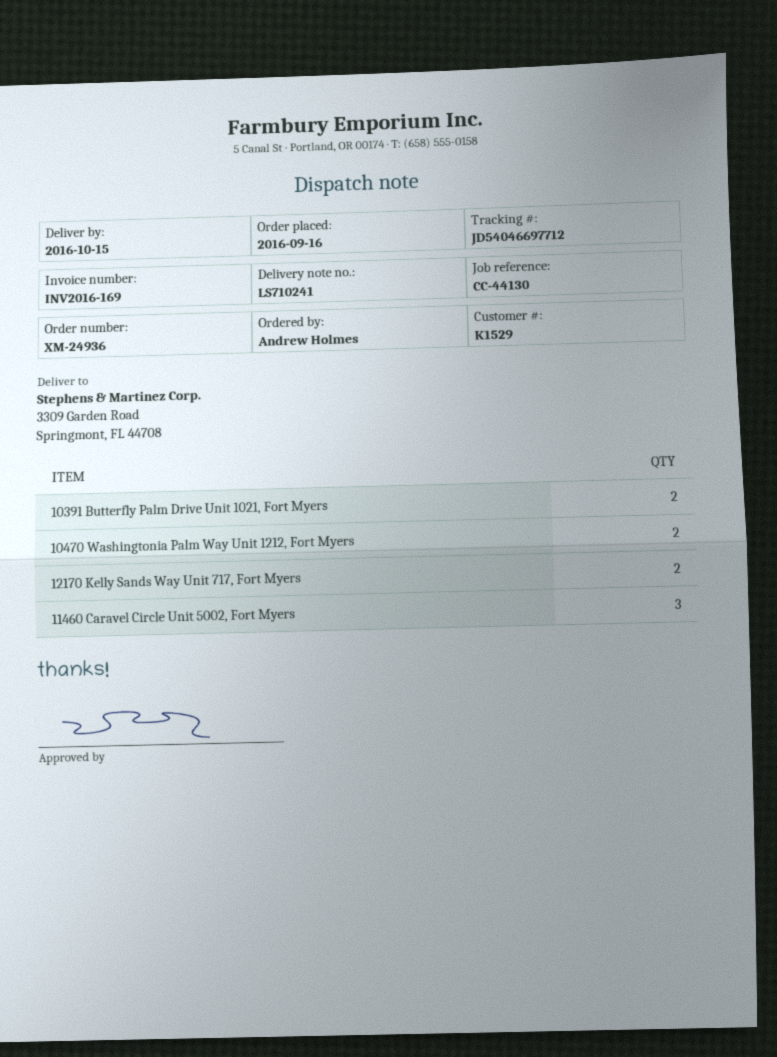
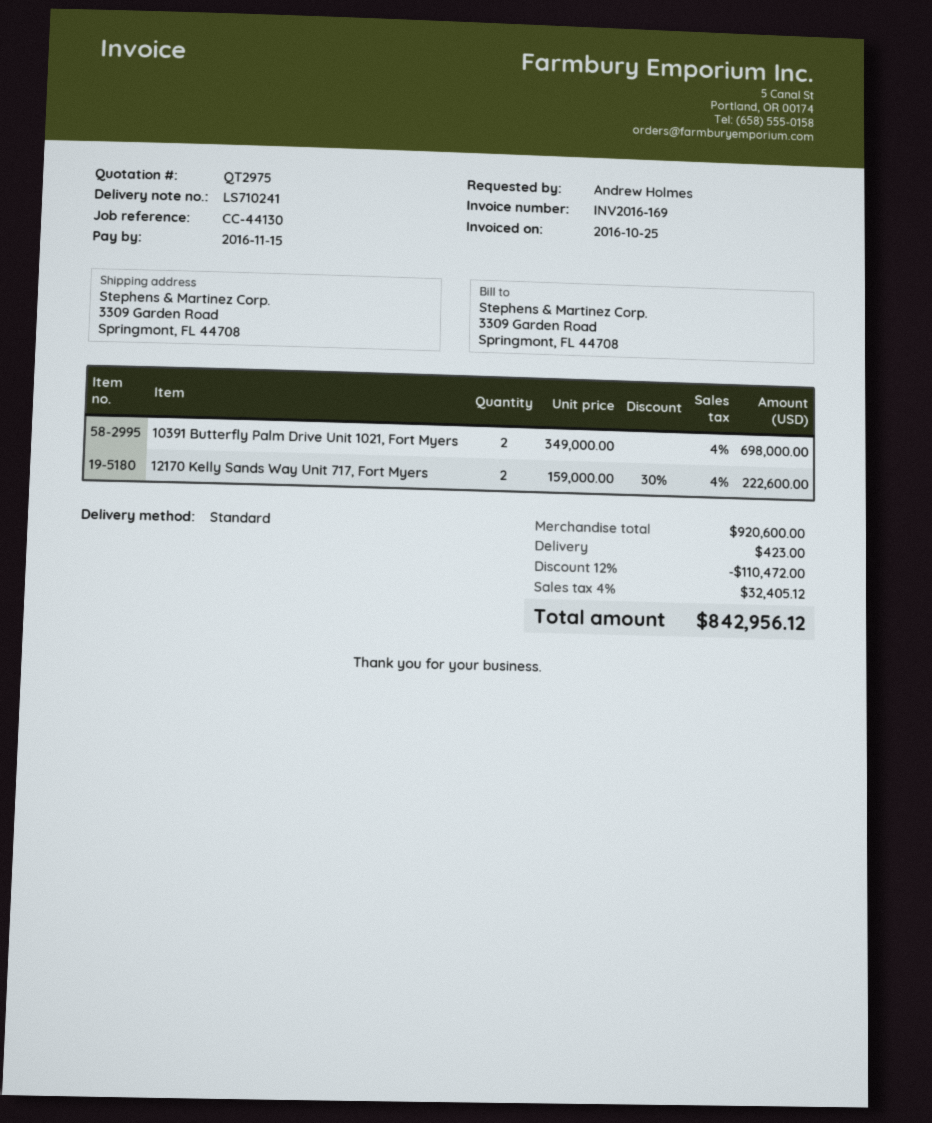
10470 Washingtonia Palm Way Unit 1212, Fort Myers: 2 -> none
11460 Caravel Circle Unit 5002, Fort Myers: 3 -> none

